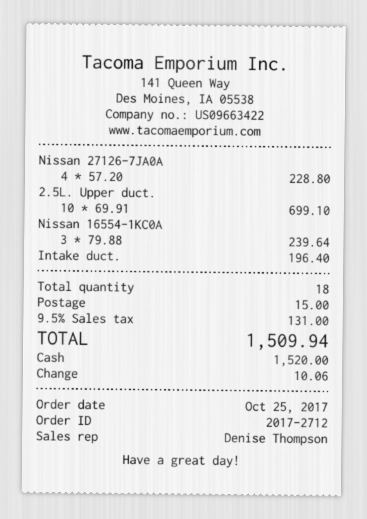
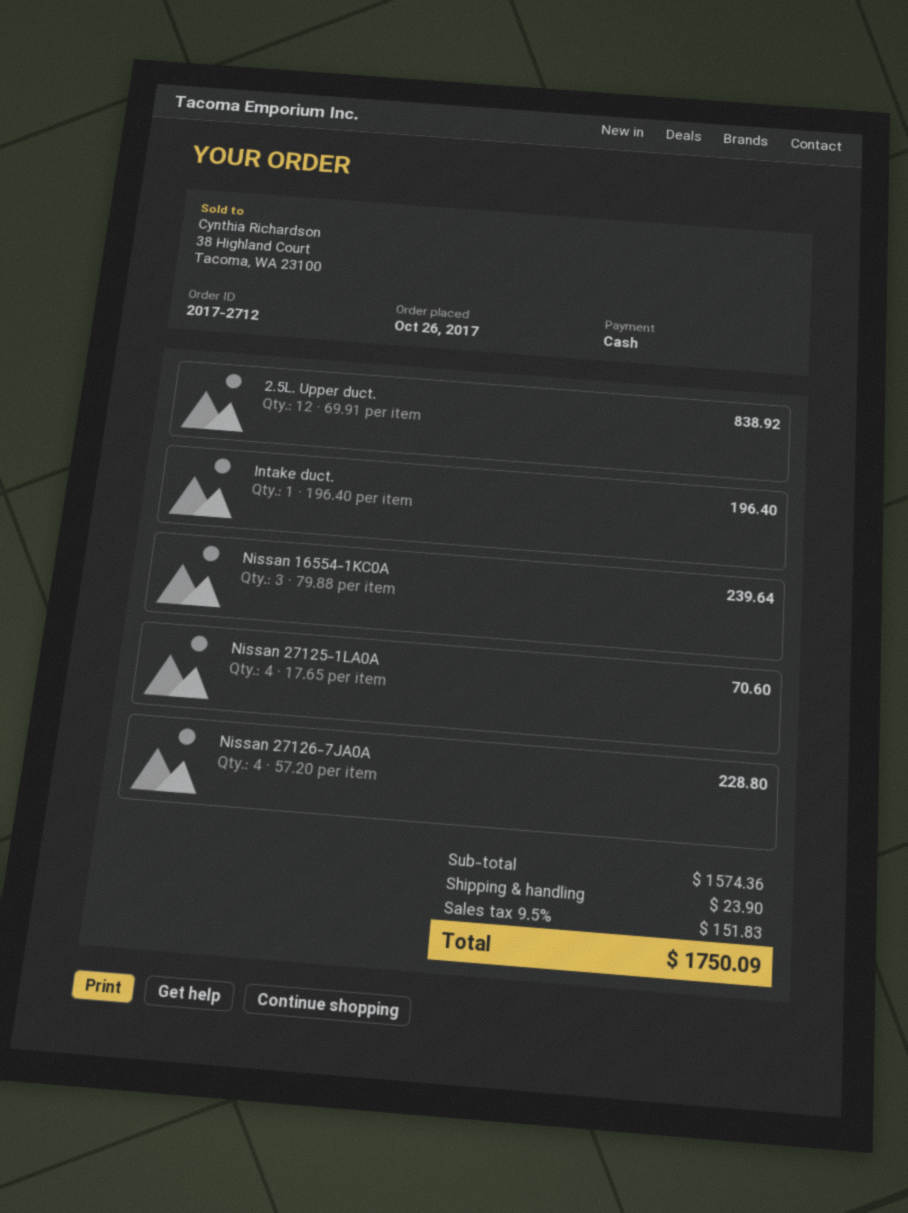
order date: 2017-10-25 -> 2017-10-26
2.5L. Upper duct.: 10 x 69.91 = 699.10 -> 12 x 69.91 = 838.92
Nissan 27125-1LA0A: none -> 4 x 17.65 = 70.60
shipping: 15.00 -> 23.90
tax: 9.5% = 131.00 -> 9.5% = 151.83
total: 1509.94 -> 1750.09

